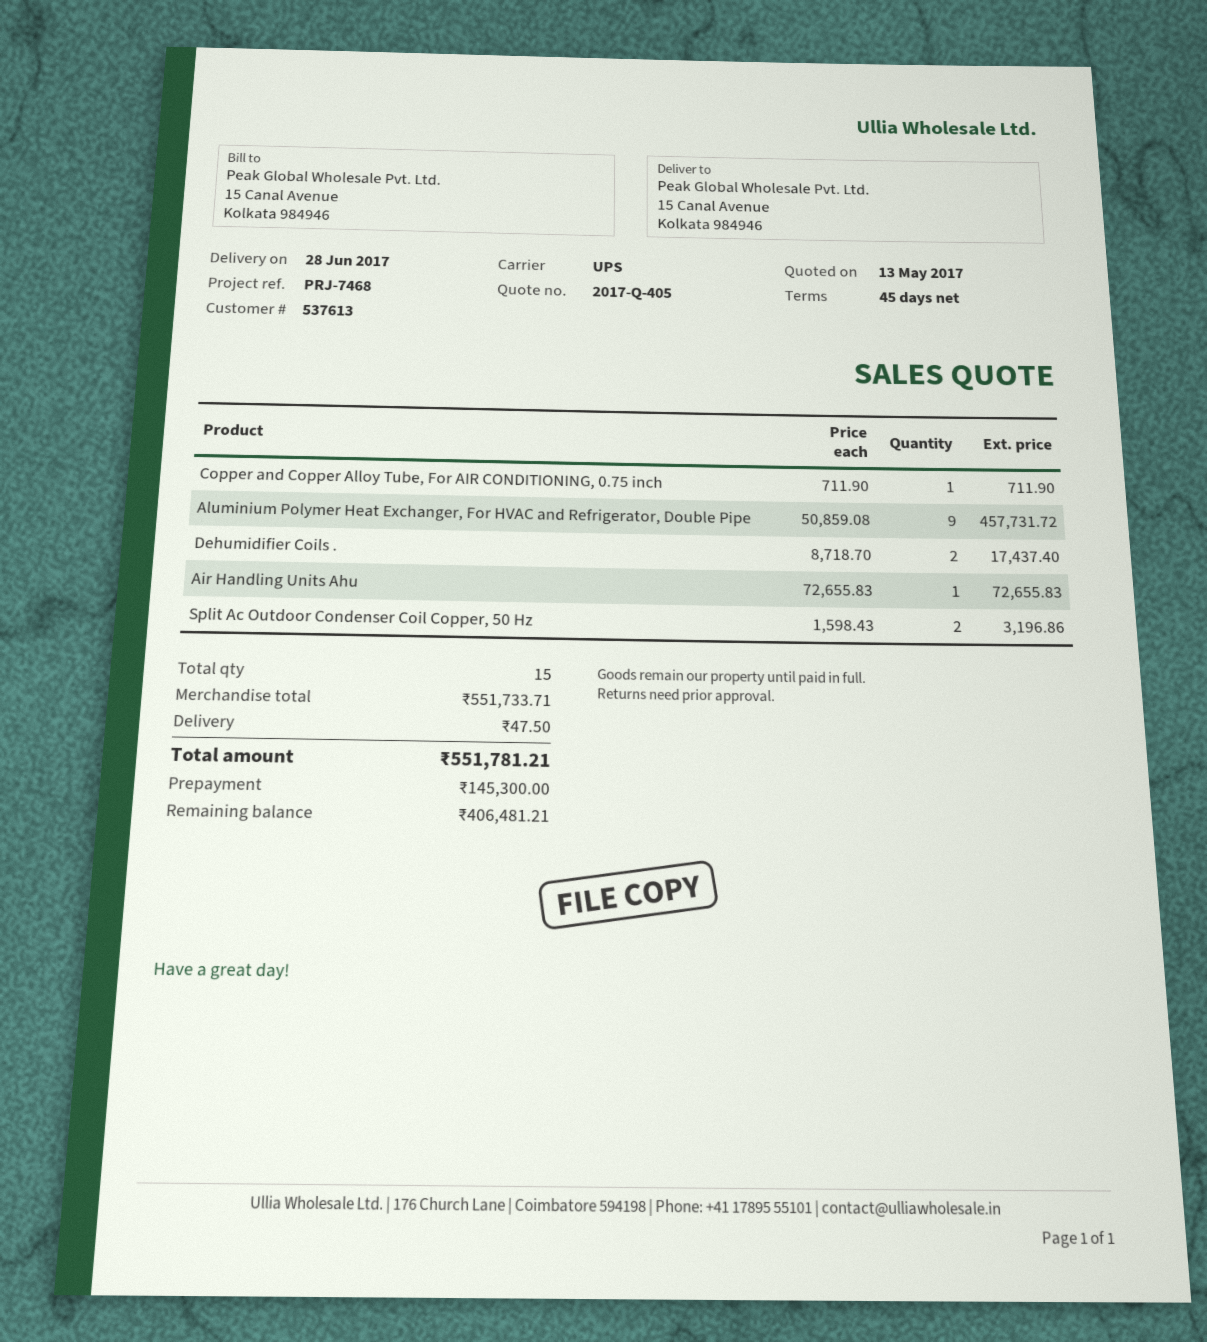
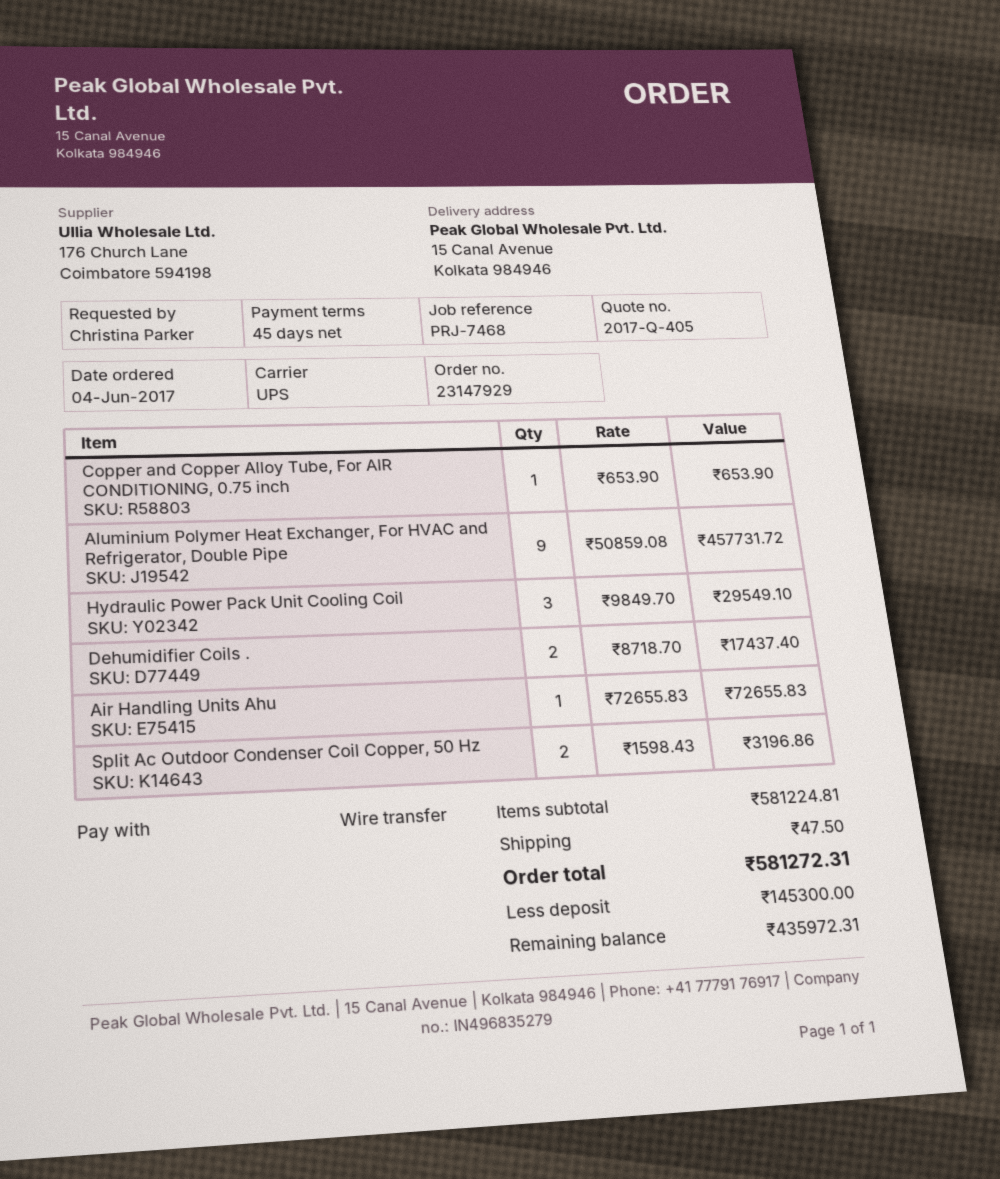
Copper and Copper Alloy Tube, For AIR CONDITIONING, 0.75 inch: 1 x 711.90 = 711.90 -> 1 x 653.90 = 653.90
Hydraulic Power Pack Unit Cooling Coil: none -> 3 x 9849.70 = 29549.10
subtotal: 551733.71 -> 581224.81
total: 551781.21 -> 581272.31
balance: 406481.21 -> 435972.31

